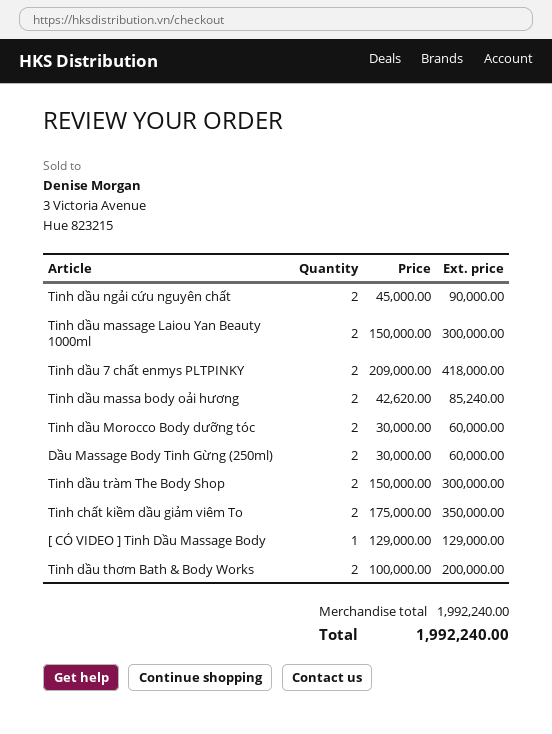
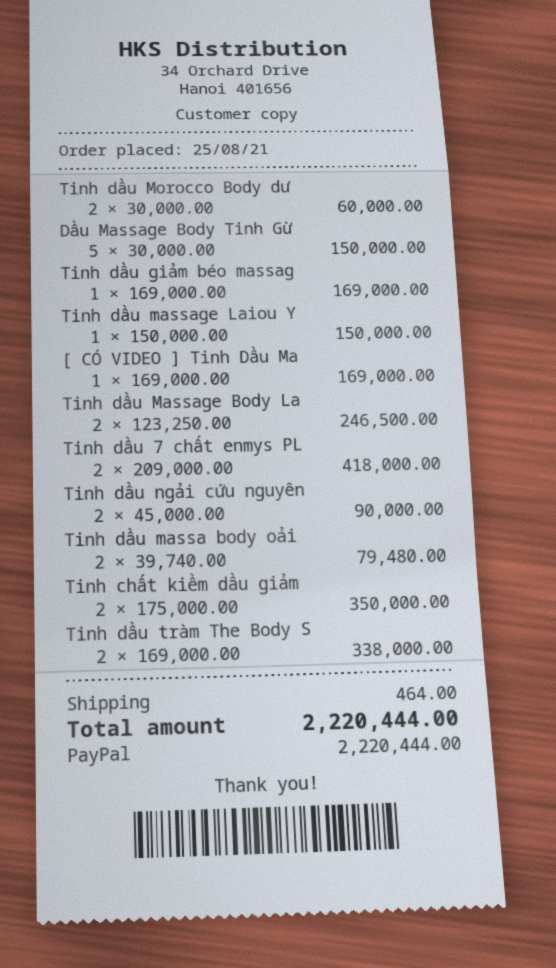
Tinh dầu massage Laiou Yan Beauty 1000ml: 2 x 150000.00 = 300000.00 -> 1 x 150000.00 = 150000.00
Tinh dầu massa body oải hương: 2 x 42620.00 = 85240.00 -> 2 x 39740.00 = 79480.00
Dầu Massage Body Tinh Gừng (250ml): 2 x 30000.00 = 60000.00 -> 5 x 30000.00 = 150000.00
Tinh dầu tràm The Body Shop: 2 x 150000.00 = 300000.00 -> 2 x 169000.00 = 338000.00
[ CÓ VIDEO ] Tinh Dầu Massage Body: 1 x 129000.00 = 129000.00 -> 1 x 169000.00 = 169000.00
Tinh dầu thơm Bath & Body Works: 2 x 100000.00 = 200000.00 -> none
Tinh dầu giảm béo massag: none -> 1 x 169000.00 = 169000.00
Tinh dầu Massage Body La: none -> 2 x 123250.00 = 246500.00
shipping: none -> 464.00
total: 1992240.00 -> 2220444.00

